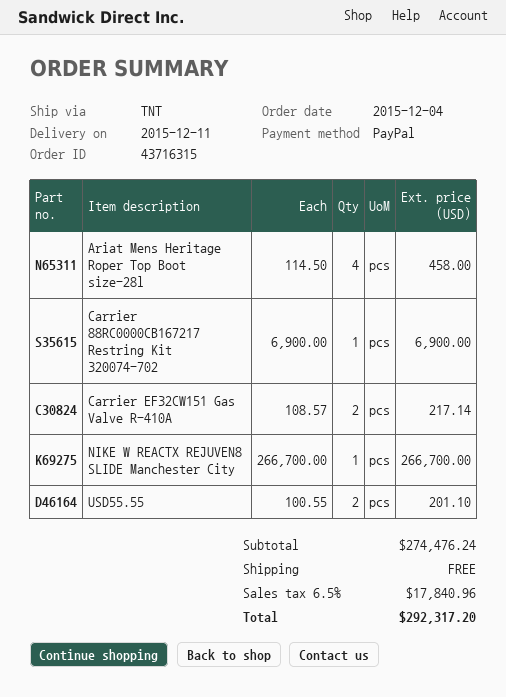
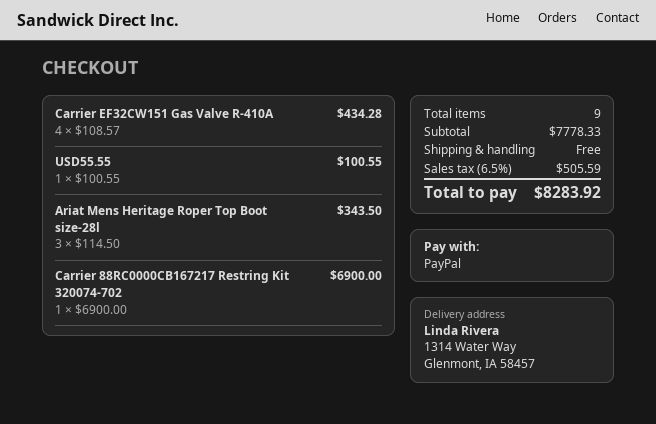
Ariat Mens Heritage Roper Top Boot size-28l: 4 x 114.50 = 458.00 -> 3 x 114.50 = 343.50
Carrier EF32CW151 Gas Valve R-410A: 2 x 108.57 = 217.14 -> 4 x 108.57 = 434.28
NIKE W REACTX REJUVEN8 SLIDE Manchester City: 1 x 266700.00 = 266700.00 -> none
USD55.55: 2 x 100.55 = 201.10 -> 1 x 100.55 = 100.55
subtotal: 274476.24 -> 7778.33
tax: 6.5% = 17840.96 -> 6.5% = 505.59
total: 292317.20 -> 8283.92

